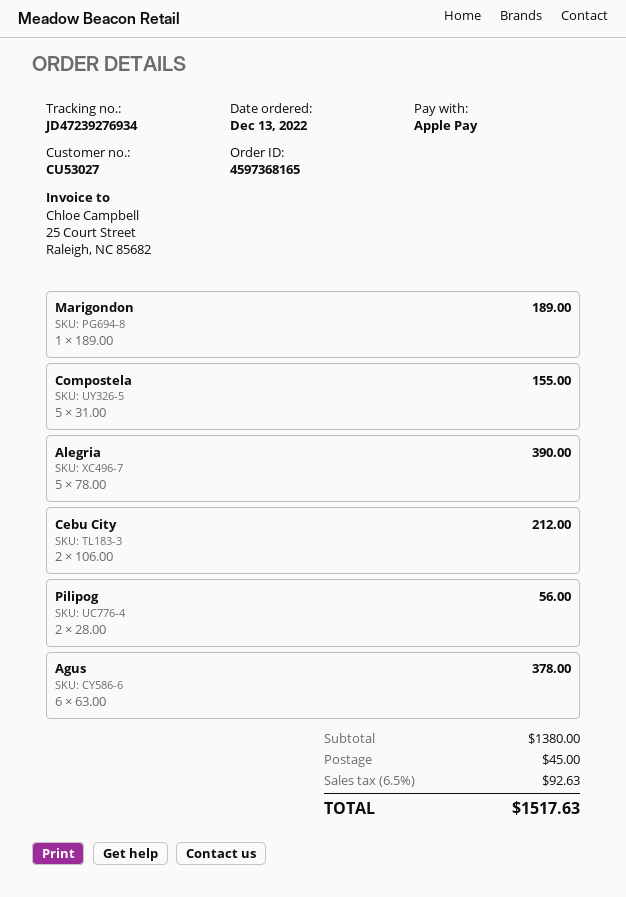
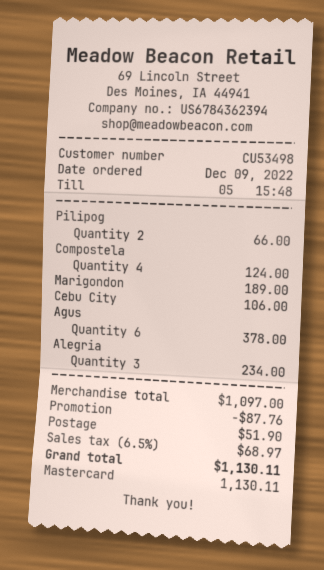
order date: 2022-12-13 -> 2022-12-09
customer number: CU53027 -> CU53498
payment method: Apple Pay -> Mastercard
Compostela: 5 for 155.00 -> 4 for 124.00
Alegria: 5 for 390.00 -> 3 for 234.00
Cebu City: 2 for 212.00 -> 1 for 106.00
Pilipog: 2 for 56.00 -> 2 for 66.00
subtotal: 1380.00 -> 1097.00
discount: none -> 87.76
shipping: 45.00 -> 51.90
tax: 6.5% = 92.63 -> 6.5% = 68.97
total: 1517.63 -> 1130.11

